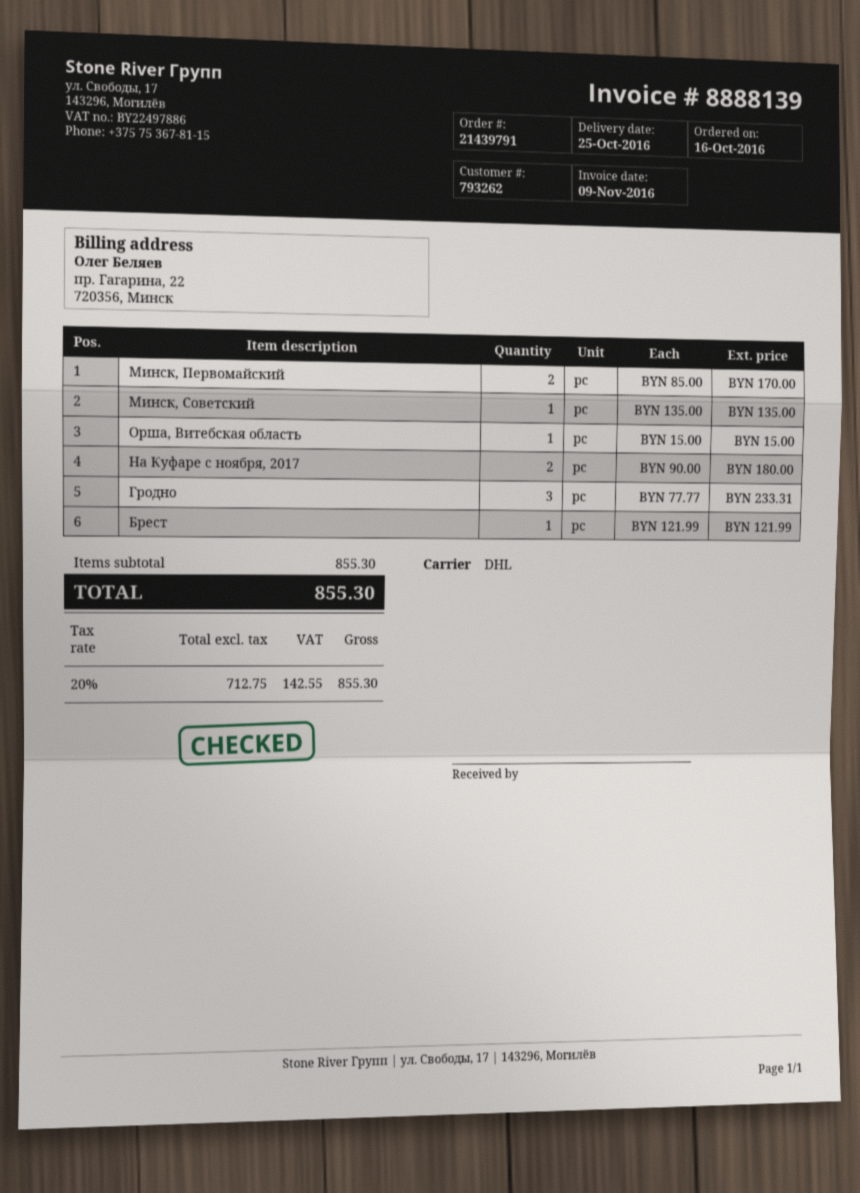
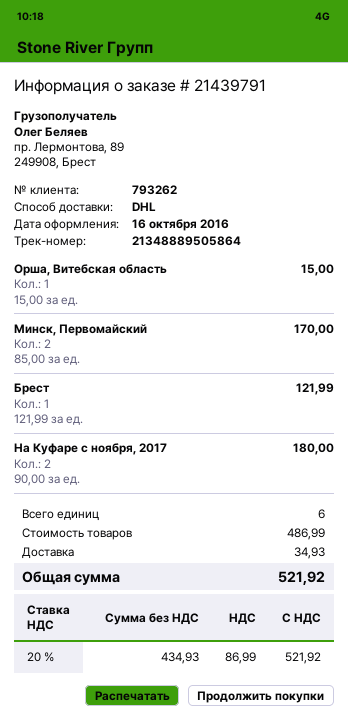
Минск, Советский: 1 x 135.00 = 135.00 -> none
Гродно: 3 x 77.77 = 233.31 -> none
subtotal: 855.30 -> 486.99
shipping: none -> 34.93
net: 712.75 -> 434.93
tax: 20% = 142.55 -> 20% = 86.99
total: 855.30 -> 521.92

